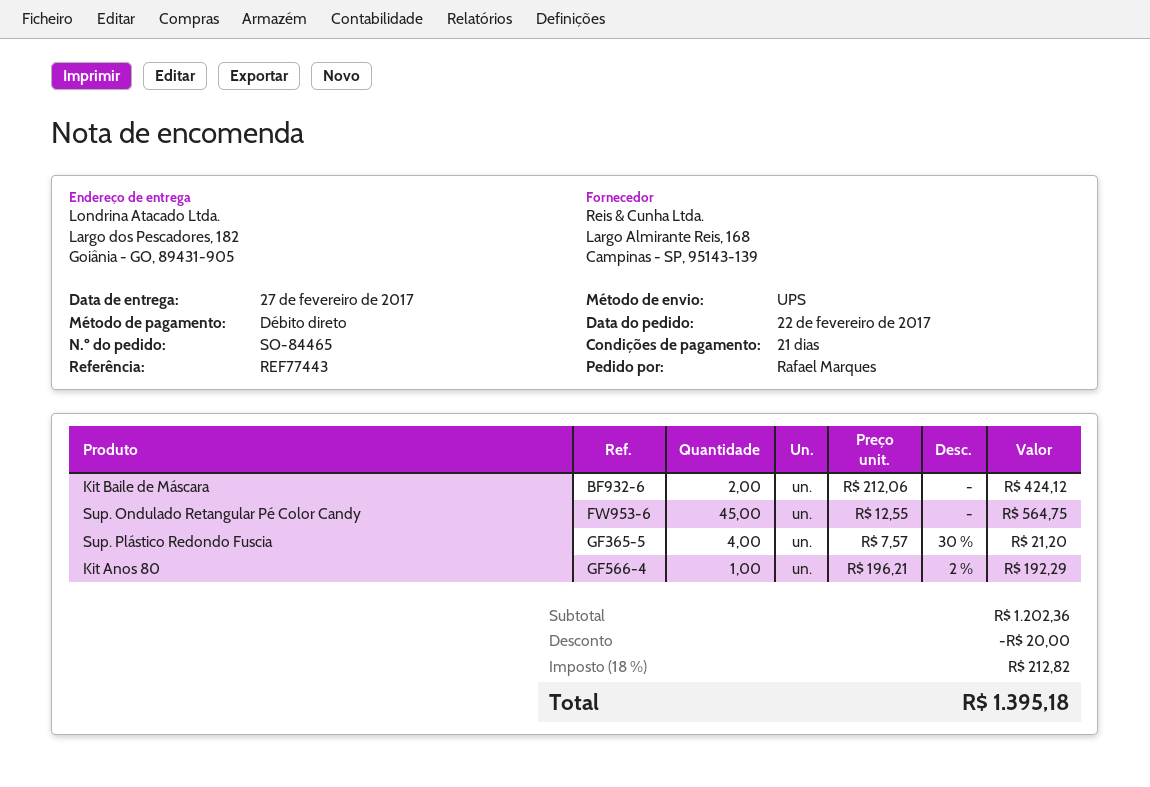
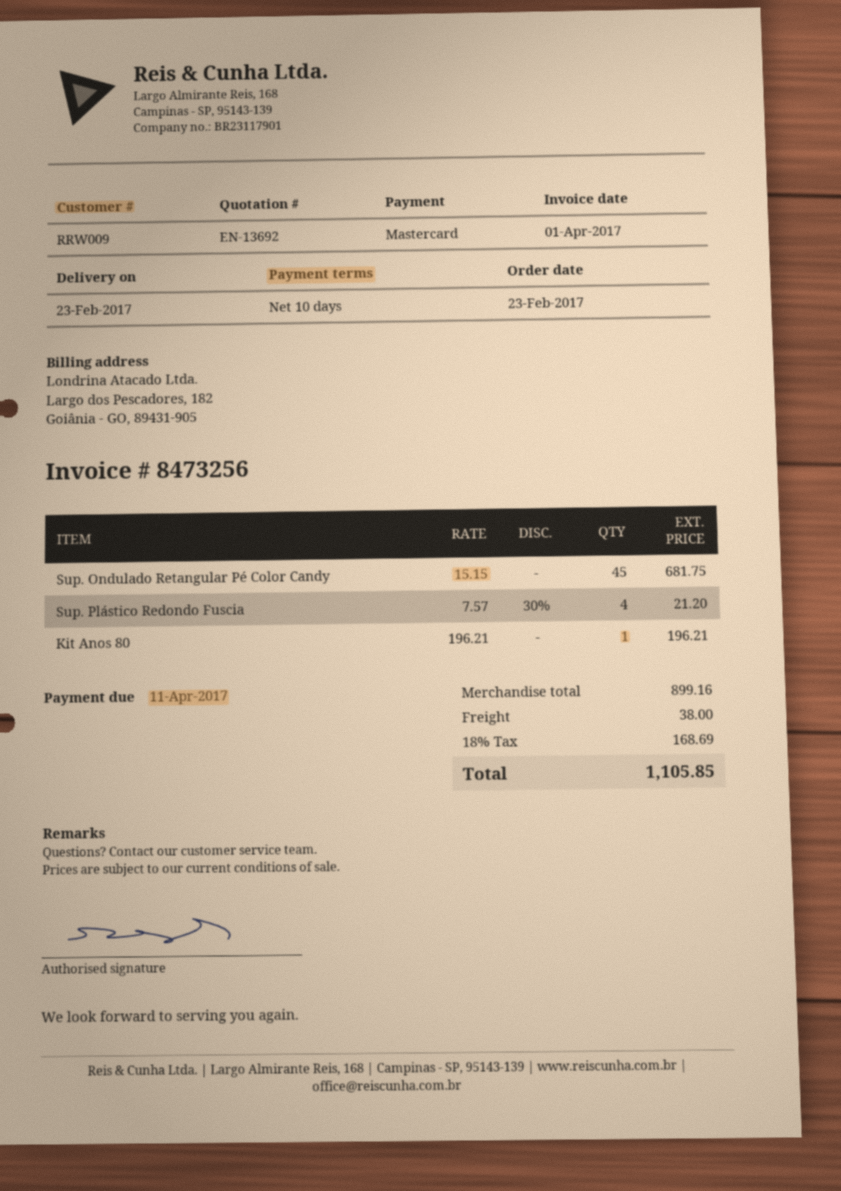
order date: 2017-02-22 -> 2017-02-23
delivery date: 2017-02-27 -> 2017-02-23
payment terms: 21 days -> 10 days
payment method: direct debit -> Mastercard
Kit Baile de Máscara: 2 x 212.06 = 424.12 -> none
Sup. Ondulado Retangular Pé Color Candy: 45 x 12.55 = 564.75 -> 45 x 15.15 = 681.75
Kit Anos 80: 1 x 196.21 - 2% = 192.29 -> 1 x 196.21 = 196.21
subtotal: 1202.36 -> 899.16
discount: 20.00 -> none
shipping: none -> 38.00
tax: 18% = 212.82 -> 18% = 168.69
total: 1395.18 -> 1105.85

